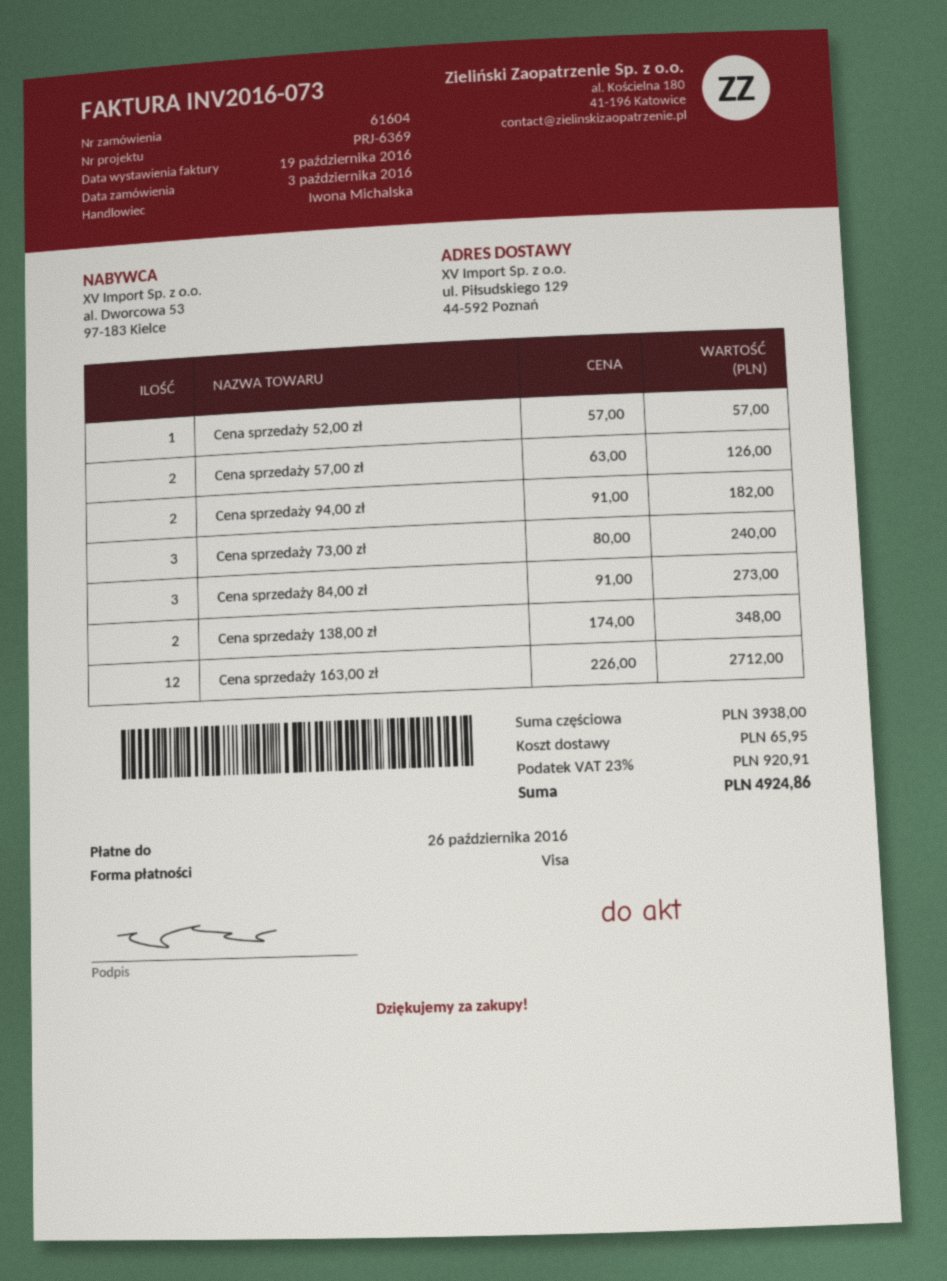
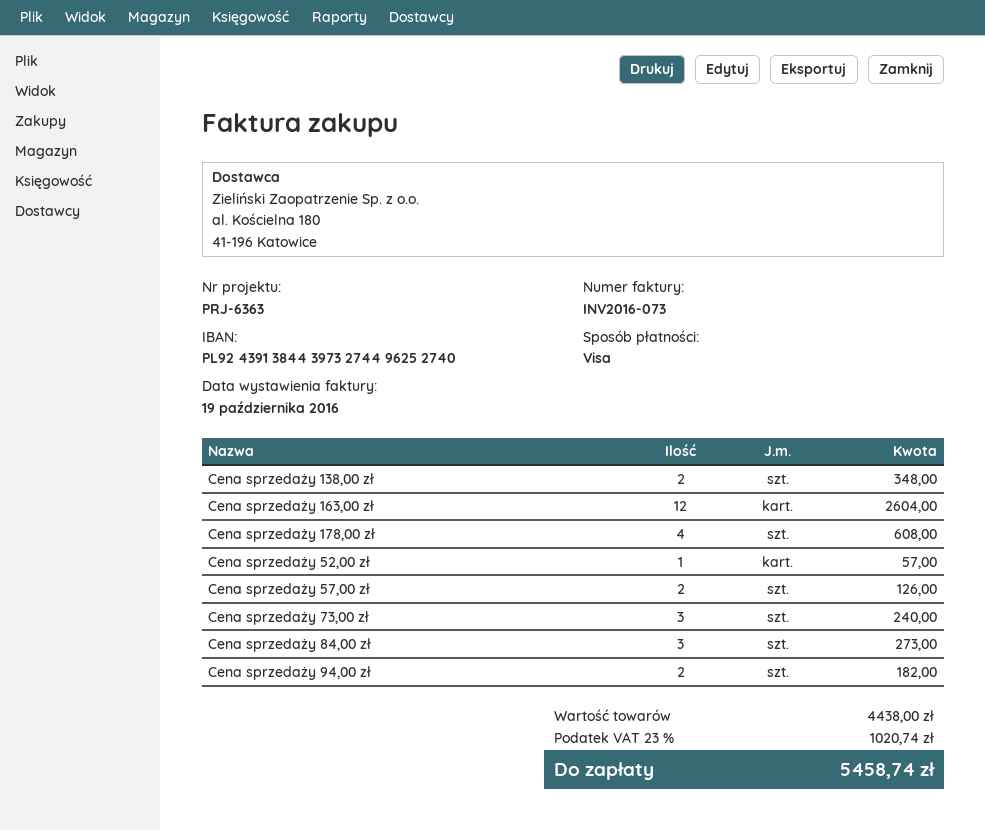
reference: PRJ-6369 -> PRJ-6363
Cena sprzedaży 163,00 zł: 12 for 2712.00 -> 12 for 2604.00
Cena sprzedaży 178,00 zł: none -> 4 for 608.00
subtotal: 3938.00 -> 4438.00
shipping: 65.95 -> none
tax: 23% = 920.91 -> 23% = 1020.74
total: 4924.86 -> 5458.74

